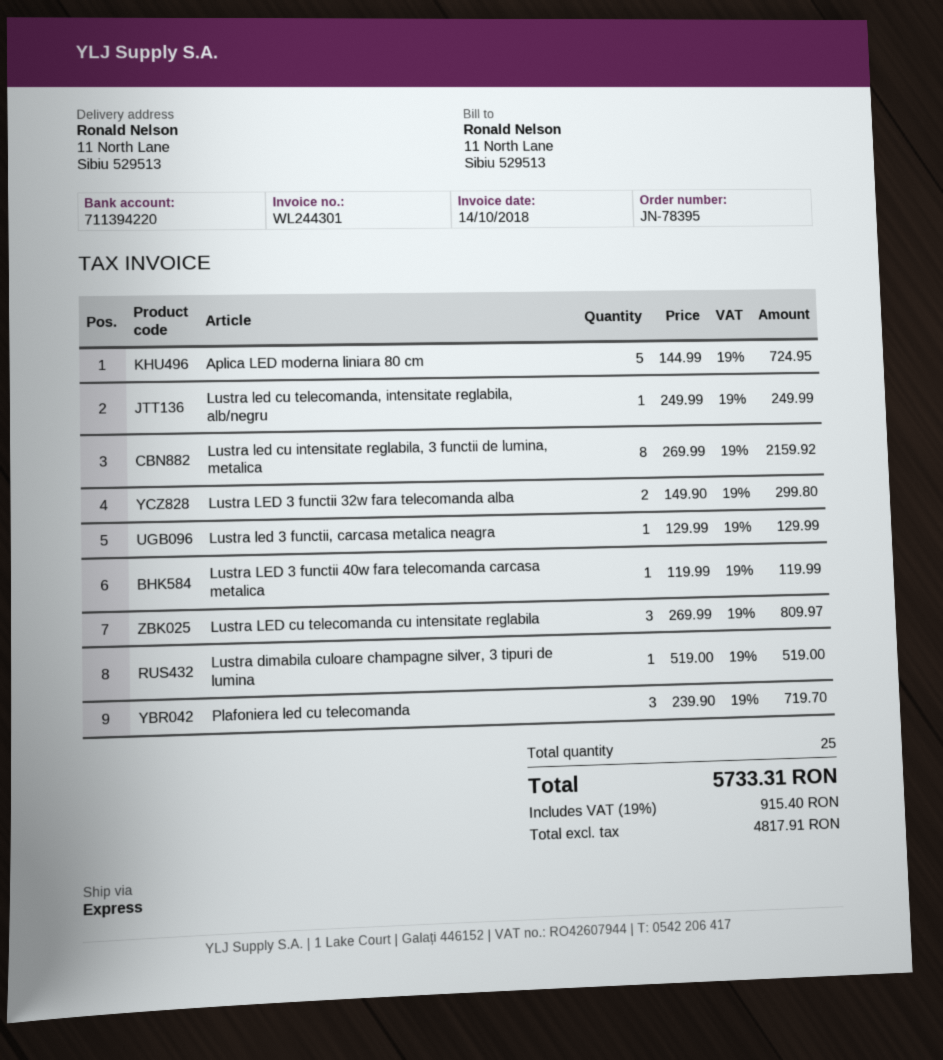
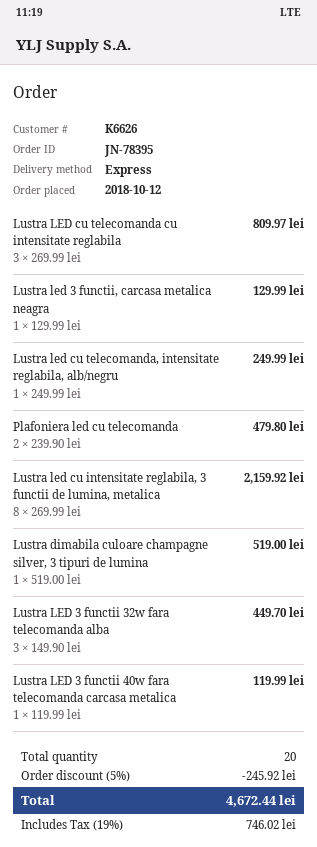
Aplica LED moderna liniara 80 cm: 5 x 144.99 = 724.95 -> none
Lustra LED 3 functii 32w fara telecomanda alba: 2 x 149.90 = 299.80 -> 3 x 149.90 = 449.70
Plafoniera led cu telecomanda: 3 x 239.90 = 719.70 -> 2 x 239.90 = 479.80
total quantity: 25 -> 20
discount: none -> 5% = 245.92
tax: 19% = 915.40 -> 19% = 746.02
total: 5733.31 -> 4672.44

